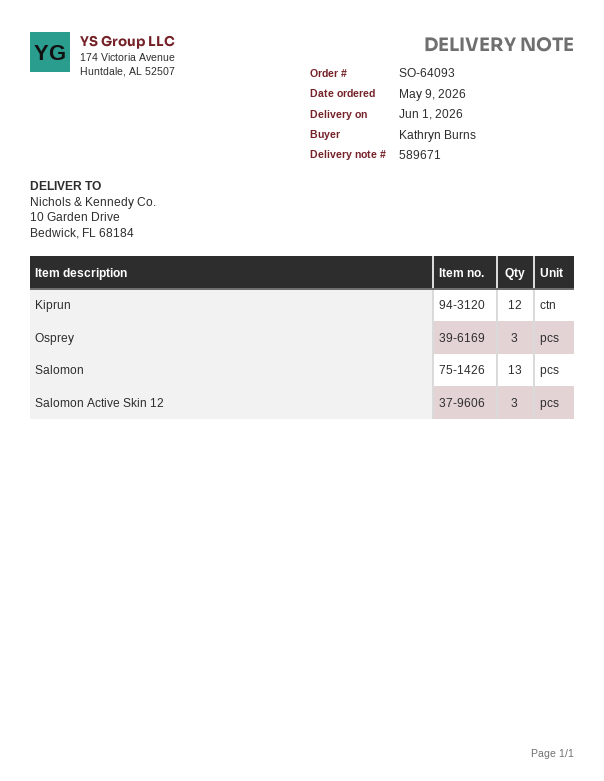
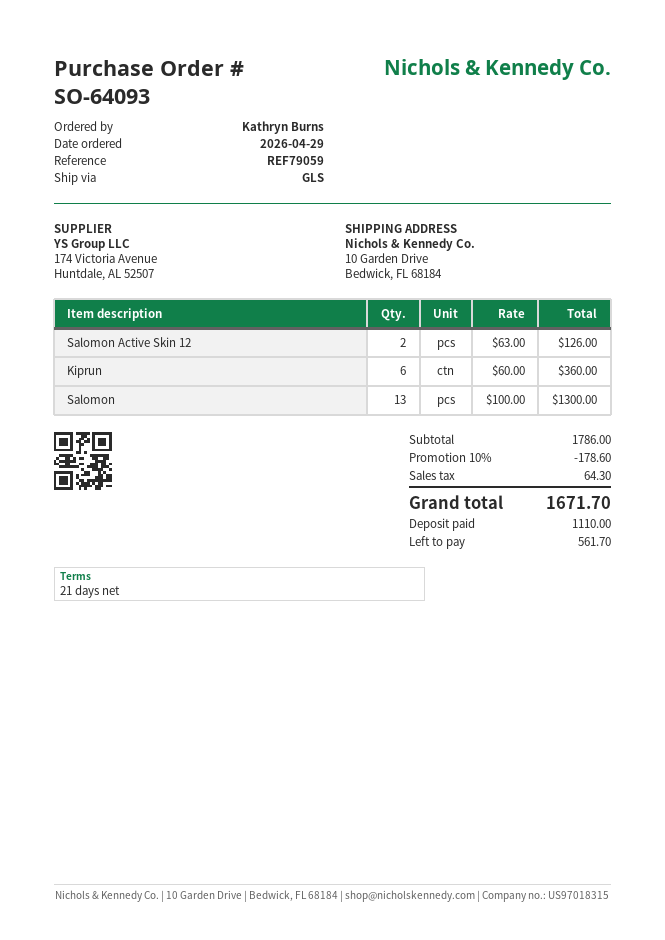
order date: 2026-05-09 -> 2026-04-29
Kiprun: 12 -> 6
Osprey: 3 -> none
Salomon Active Skin 12: 3 -> 2

